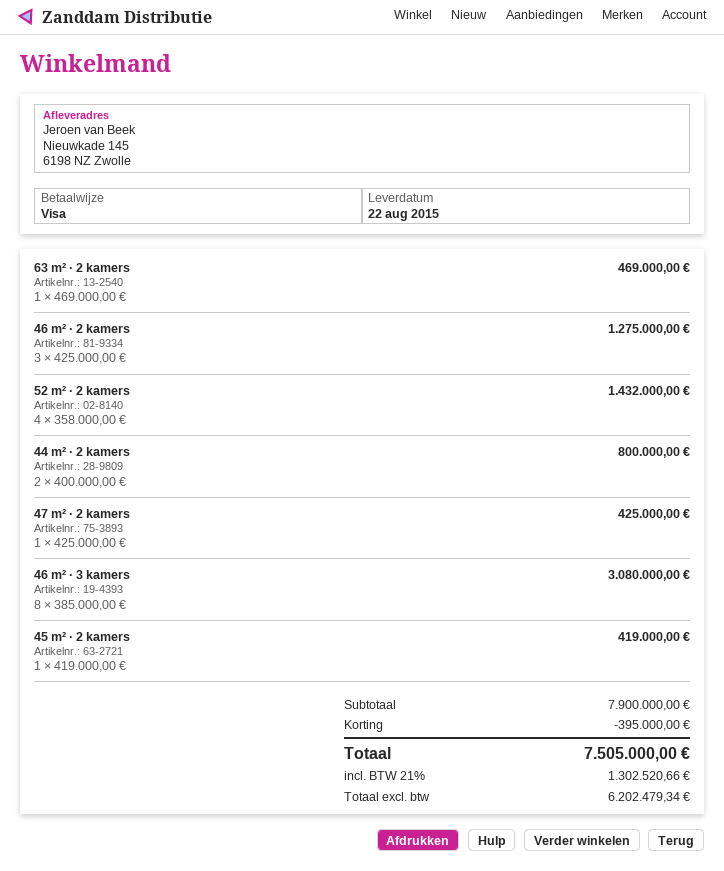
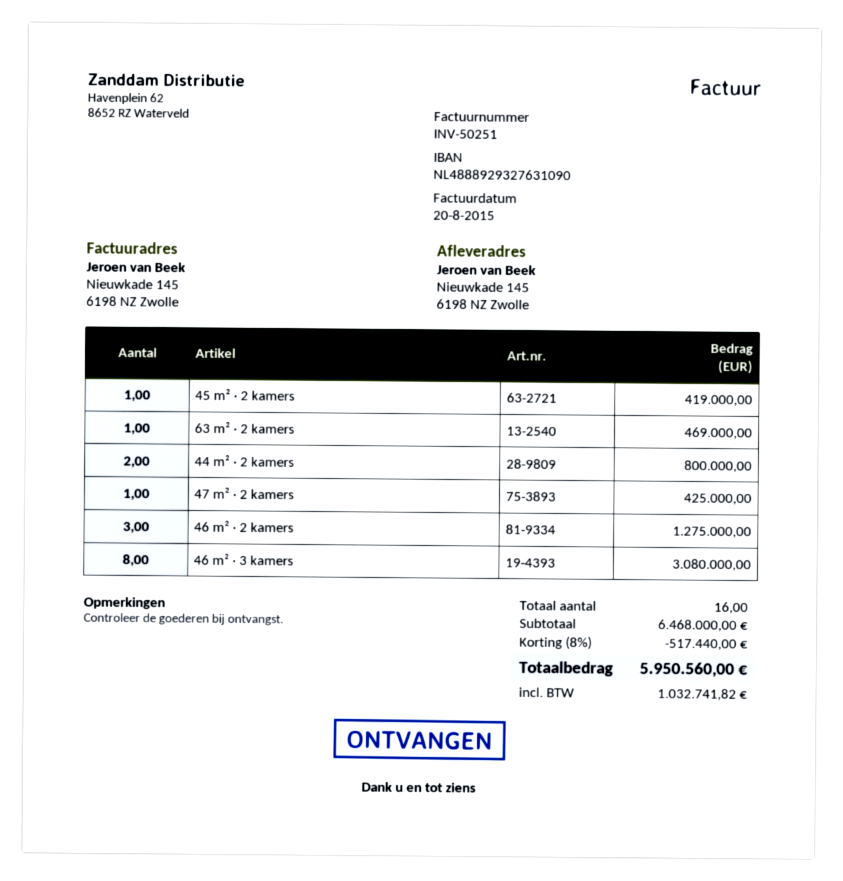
52 m² · 2 kamers: 4 for 1432000.00 -> none
subtotal: 7900000.00 -> 6468000.00
discount: 395000.00 -> 517440.00
tax: 1302520.66 -> 1032741.82
total: 7505000.00 -> 5950560.00

